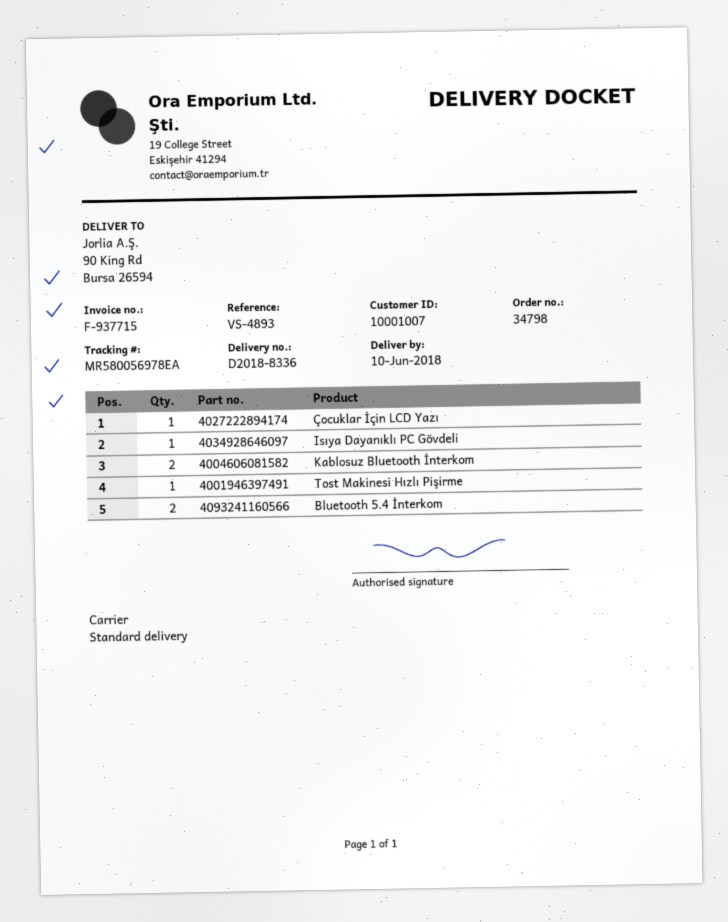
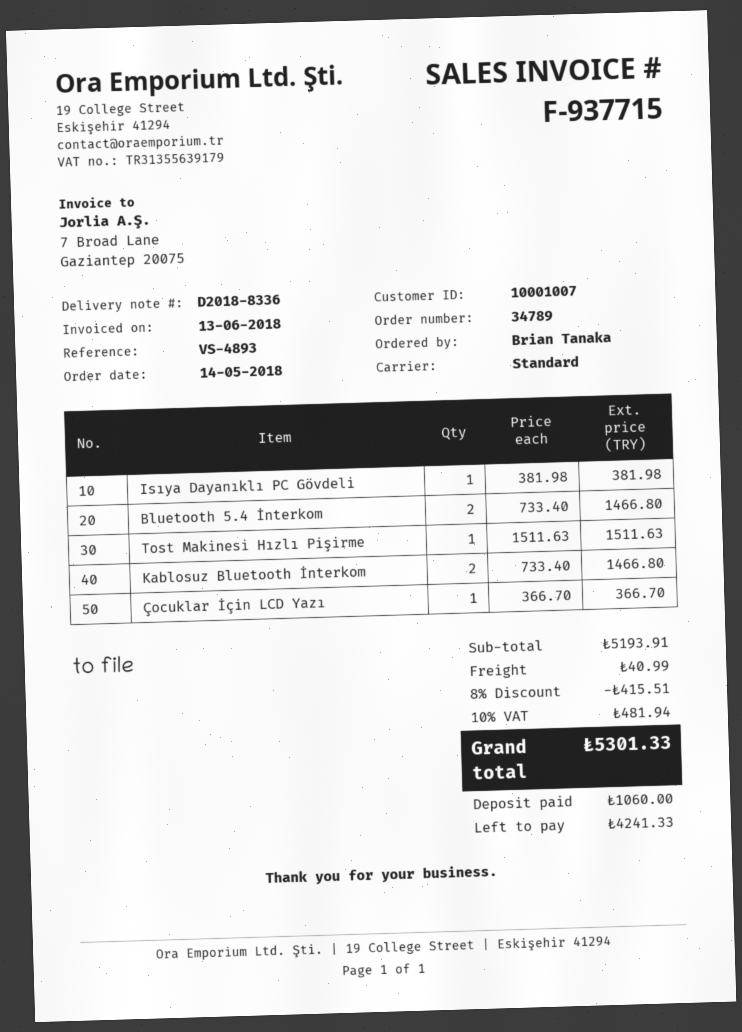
order number: 34798 -> 34789

